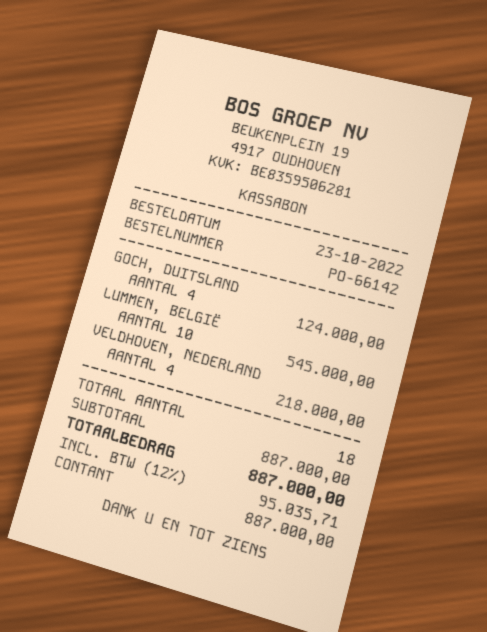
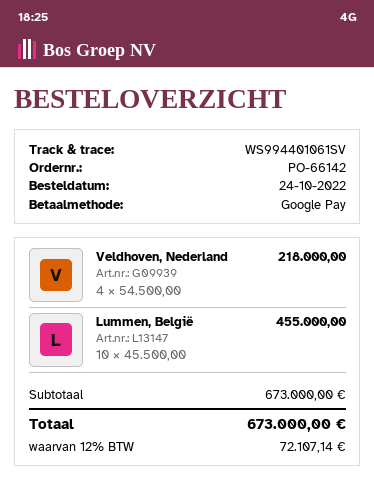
order date: 2022-10-23 -> 2022-10-24
payment method: cash -> Google Pay
GOCH, DUITSLAND: 4 for 124000.00 -> none
LUMMEN, BELGIË: 10 for 545000.00 -> 10 for 455000.00
subtotal: 887000.00 -> 673000.00
tax: 12% = 95035.71 -> 12% = 72107.14
total: 887000.00 -> 673000.00

